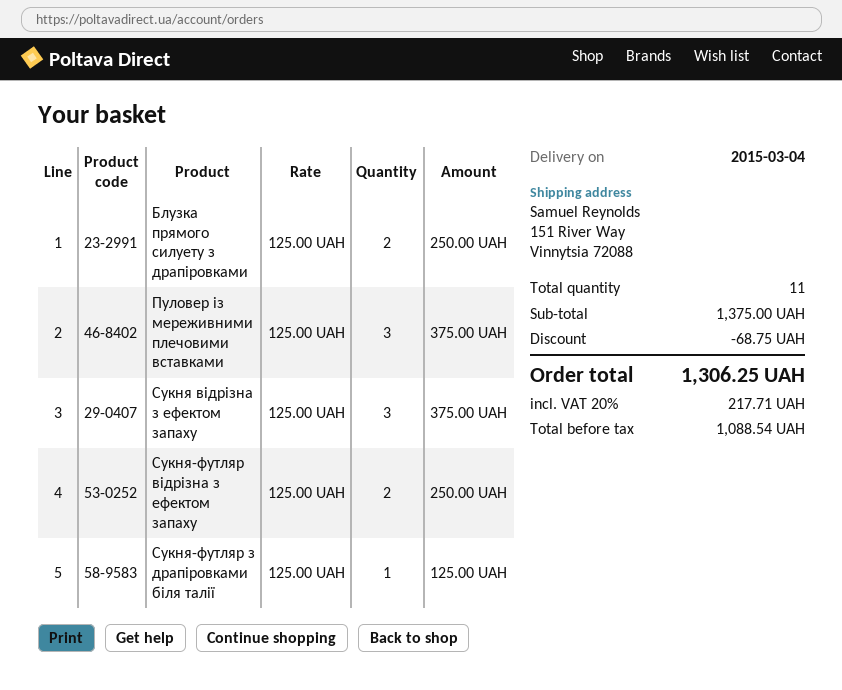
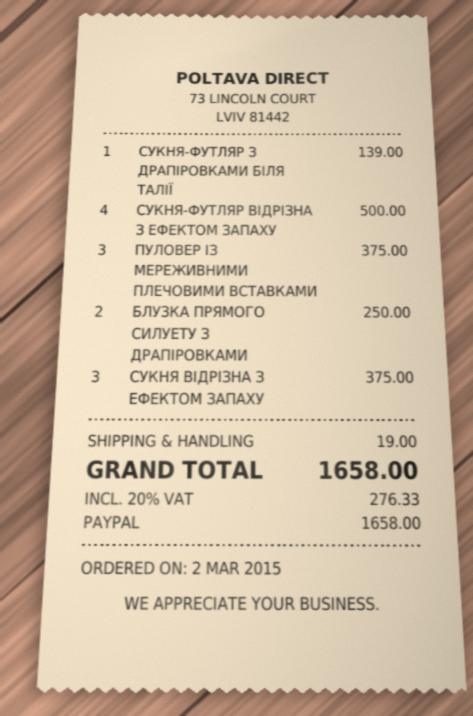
Сукня-футляр відрізна з ефектом запаху: 2 for 250.00 -> 4 for 500.00
Сукня-футляр з драпіровками біля талії: 1 for 125.00 -> 1 for 139.00
discount: 68.75 -> none
shipping: none -> 19.00
tax: 20% = 217.71 -> 20% = 276.33
total: 1306.25 -> 1658.00

